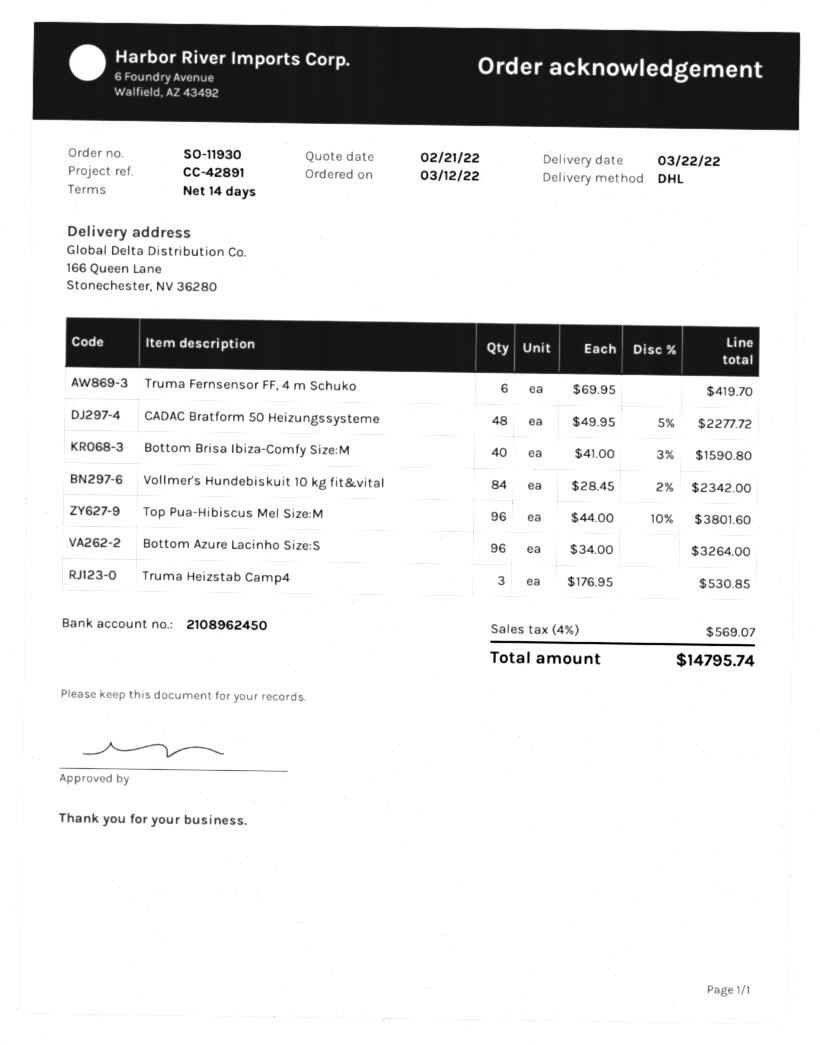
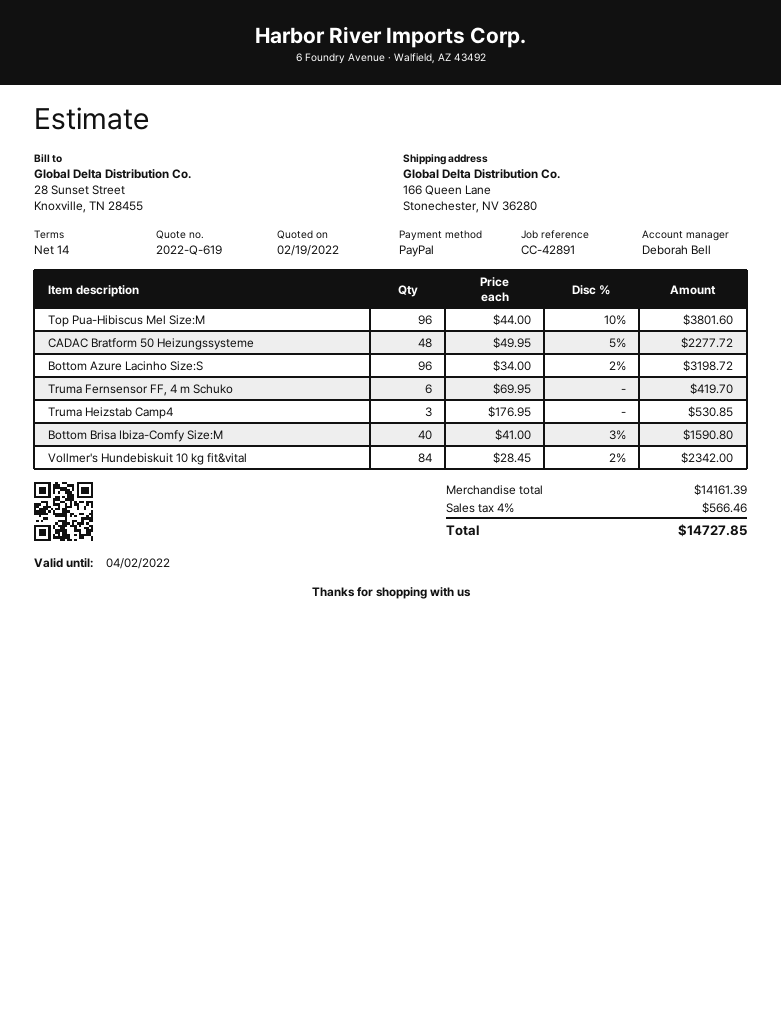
quote date: 2022-02-21 -> 2022-02-19
Bottom Azure Lacinho Size:S: 96 x 34.00 = 3264.00 -> 96 x 34.00 - 2% = 3198.72
tax: 4% = 569.07 -> 4% = 566.46
total: 14795.74 -> 14727.85

